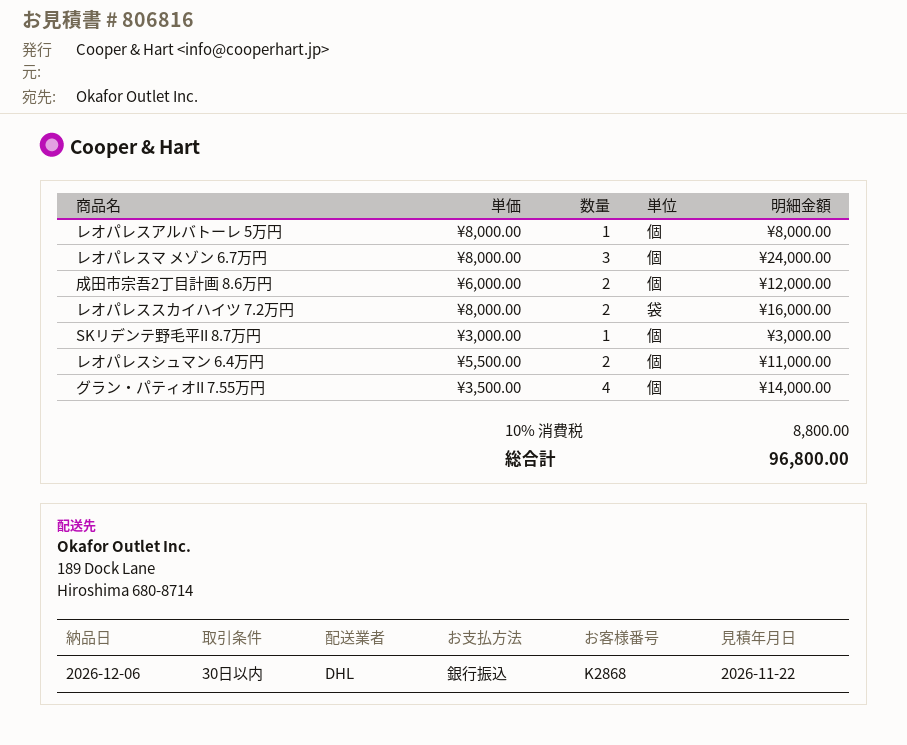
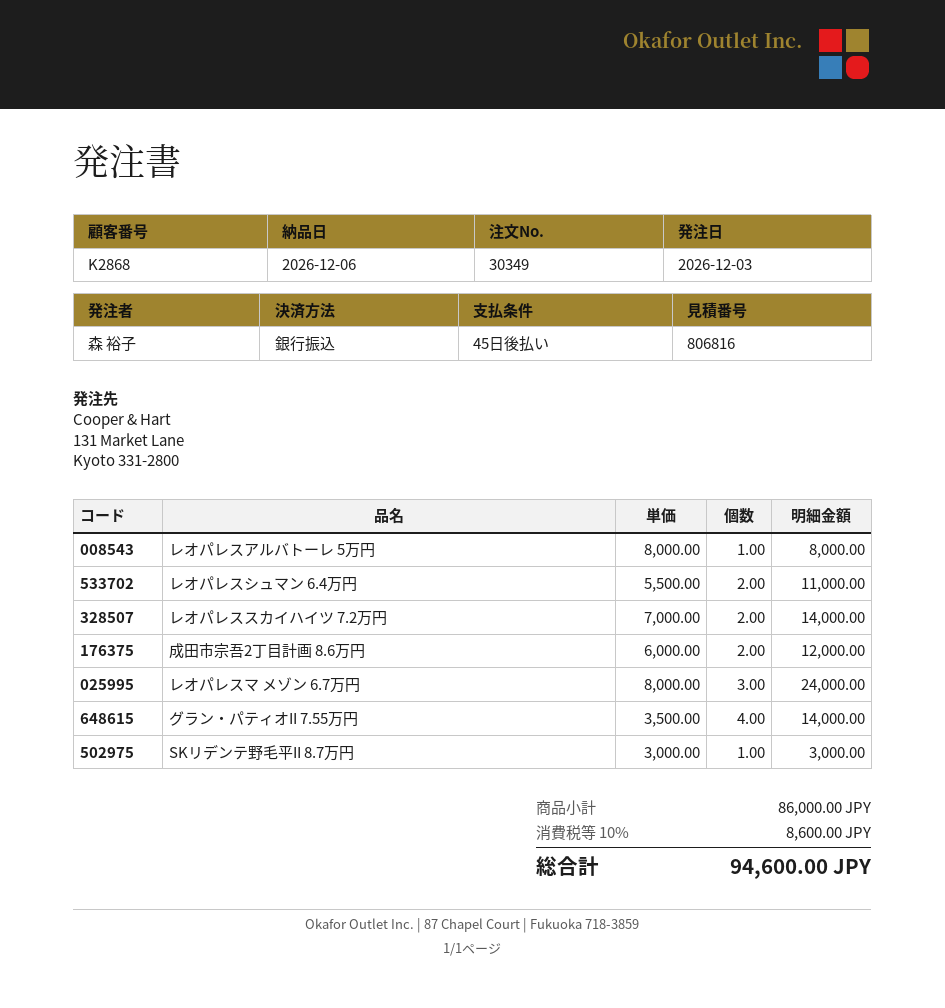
payment terms: 30 days -> 45 days
レオパレススカイハイツ 7.2万円: 2 x 8000.00 = 16000.00 -> 2 x 7000.00 = 14000.00
tax: 10% = 8800.00 -> 10% = 8600.00
total: 96800.00 -> 94600.00

